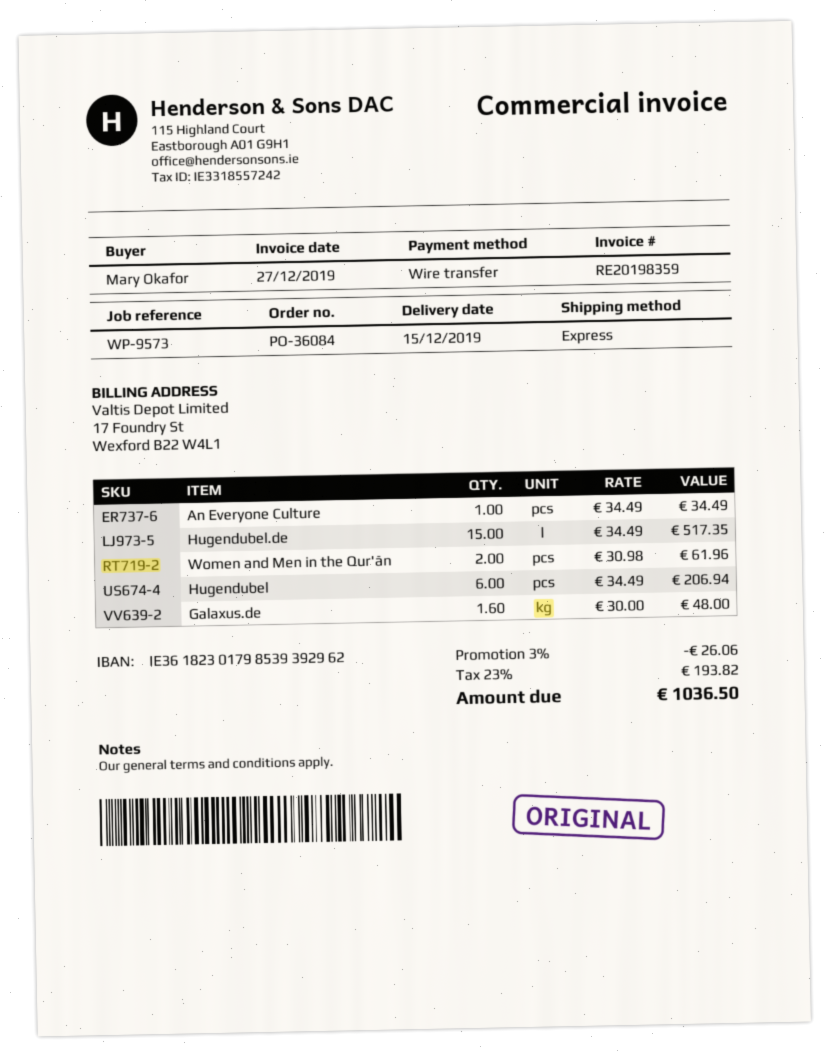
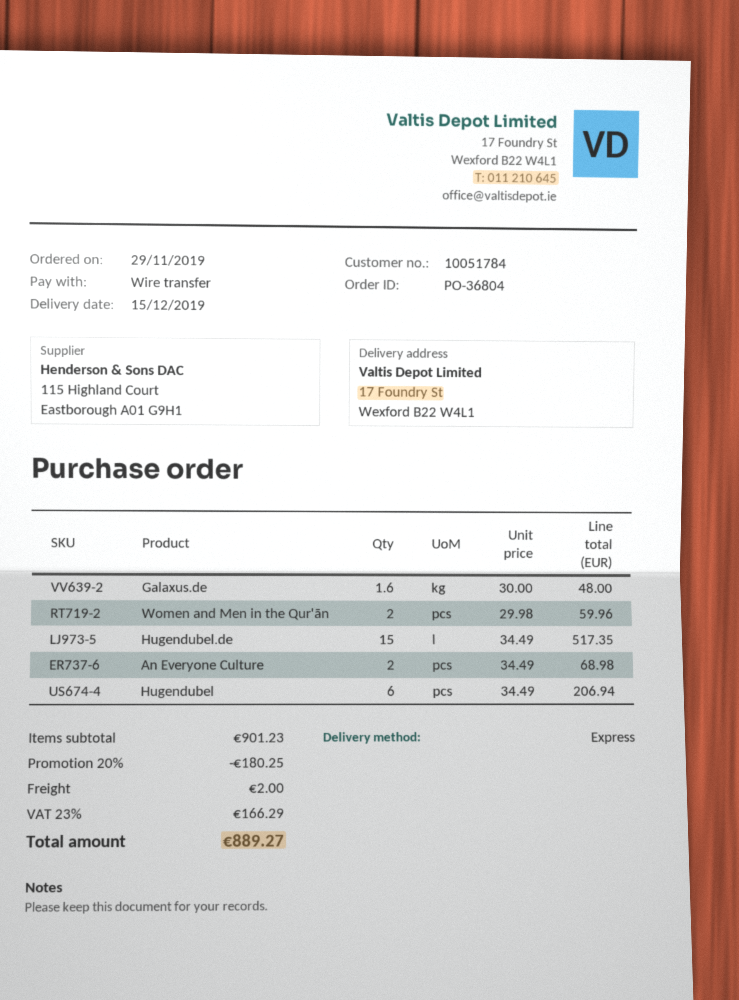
order number: PO-36084 -> PO-36804
An Everyone Culture: 1 x 34.49 = 34.49 -> 2 x 34.49 = 68.98
Women and Men in the Qur'ān: 2 x 30.98 = 61.96 -> 2 x 29.98 = 59.96
discount: 3% = 26.06 -> 20% = 180.25
shipping: none -> 2.00
tax: 23% = 193.82 -> 23% = 166.29
total: 1036.50 -> 889.27

